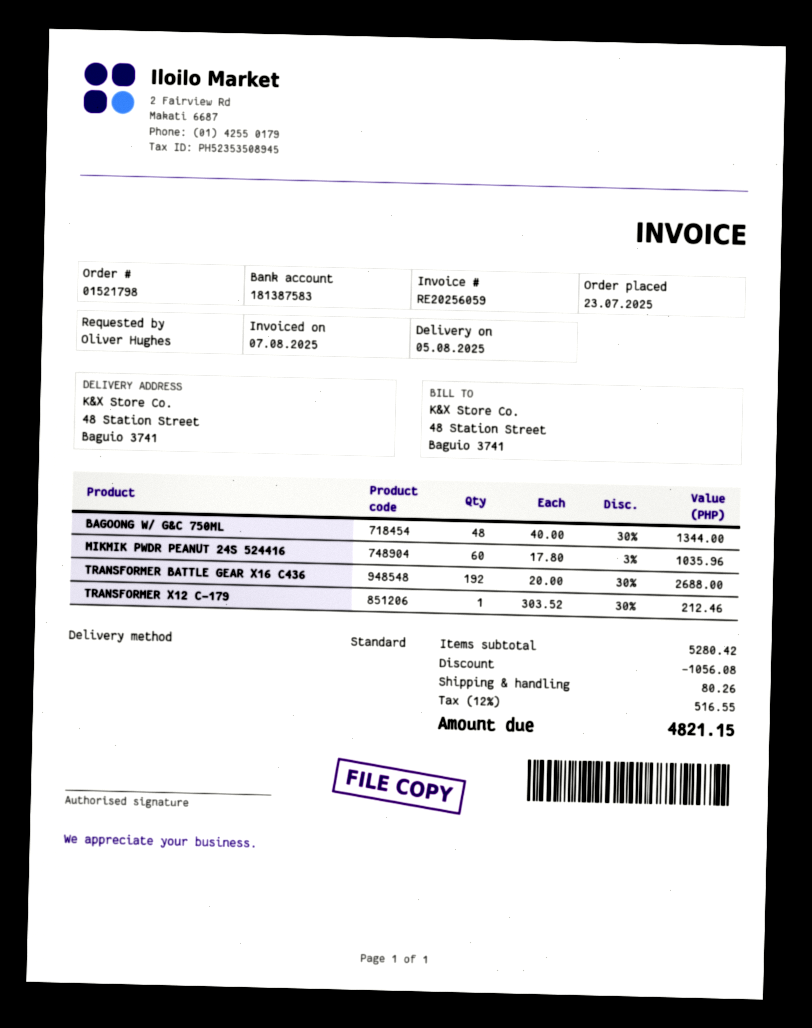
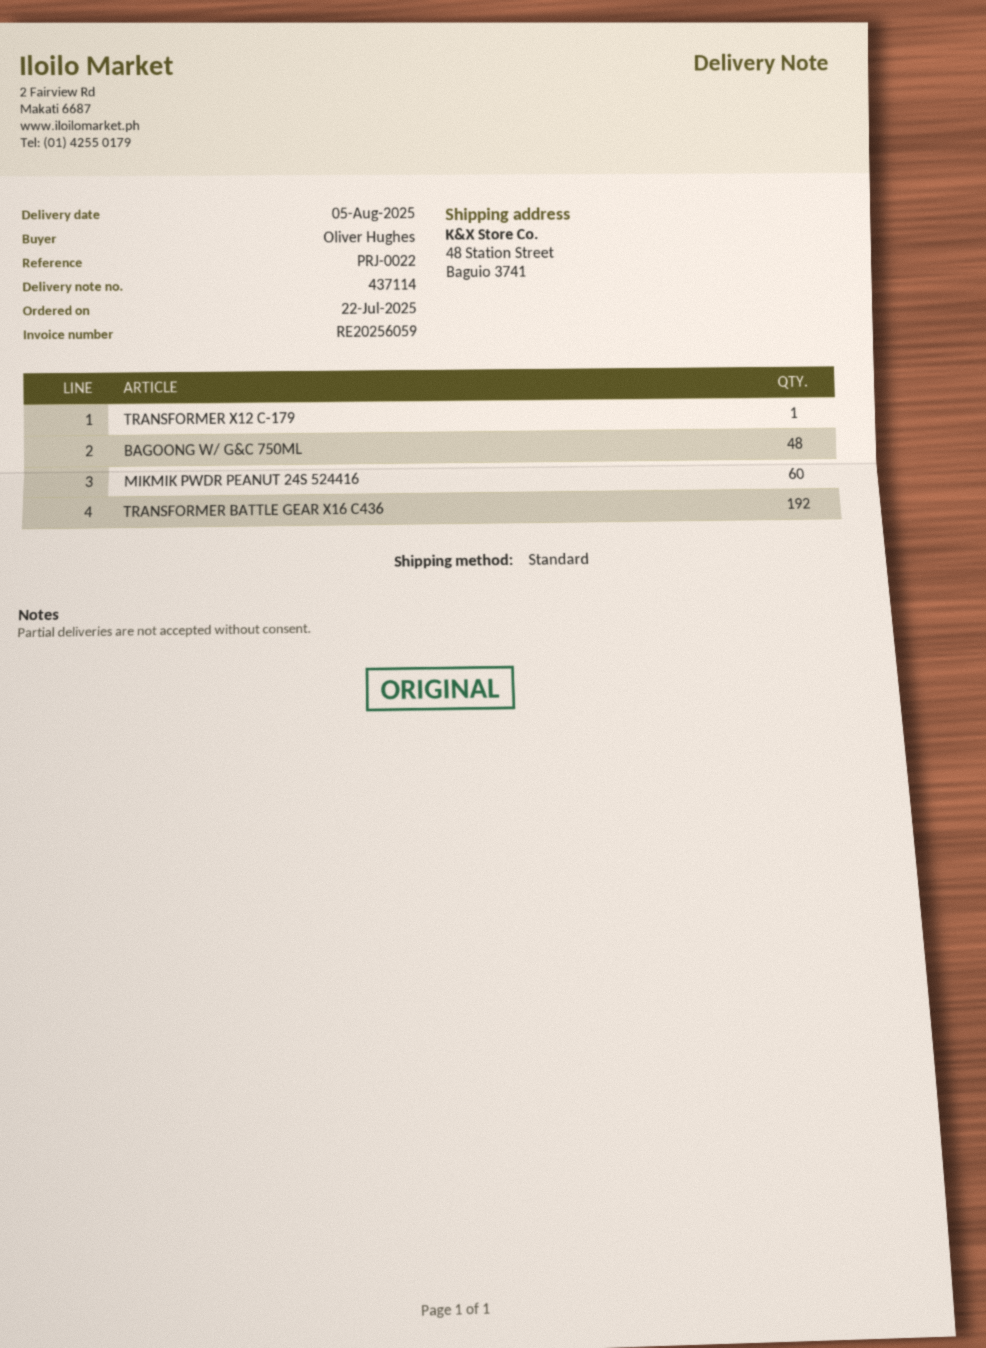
order date: 2025-07-23 -> 2025-07-22

